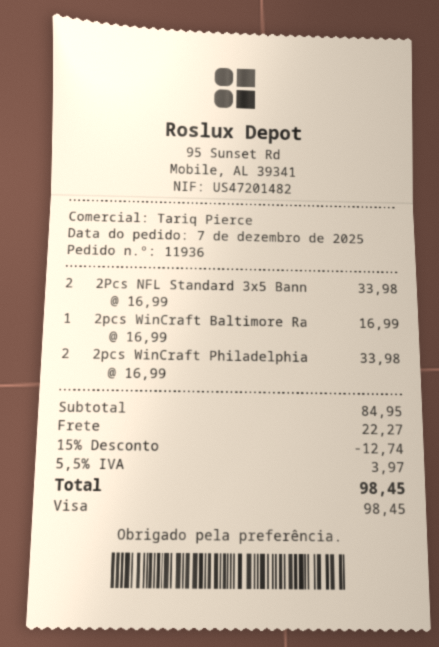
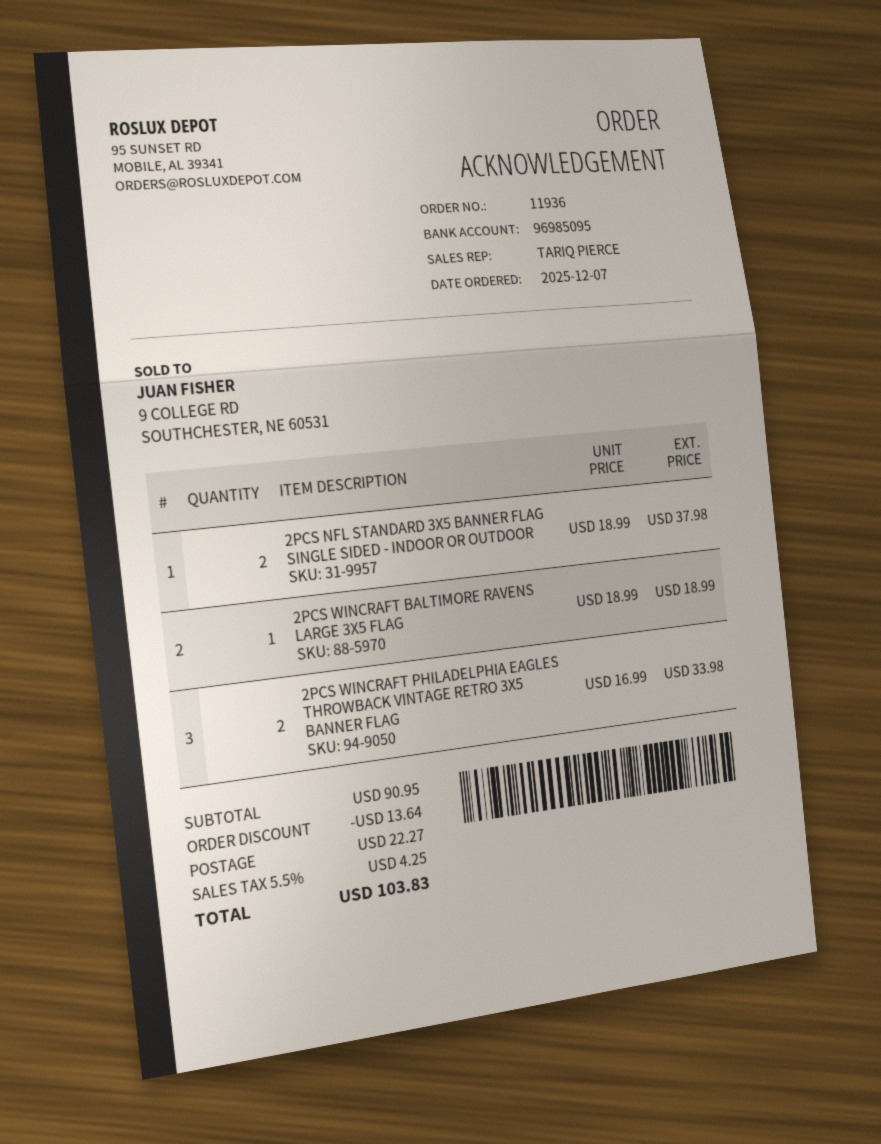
2Pcs NFL Standard 3x5 Bann: 2 x 16.99 = 33.98 -> 2 x 18.99 = 37.98
2pcs WinCraft Baltimore Ra: 1 x 16.99 = 16.99 -> 1 x 18.99 = 18.99
subtotal: 84.95 -> 90.95
discount: 12.74 -> 13.64
tax: 5.5% = 3.97 -> 5.5% = 4.25
total: 98.45 -> 103.83

